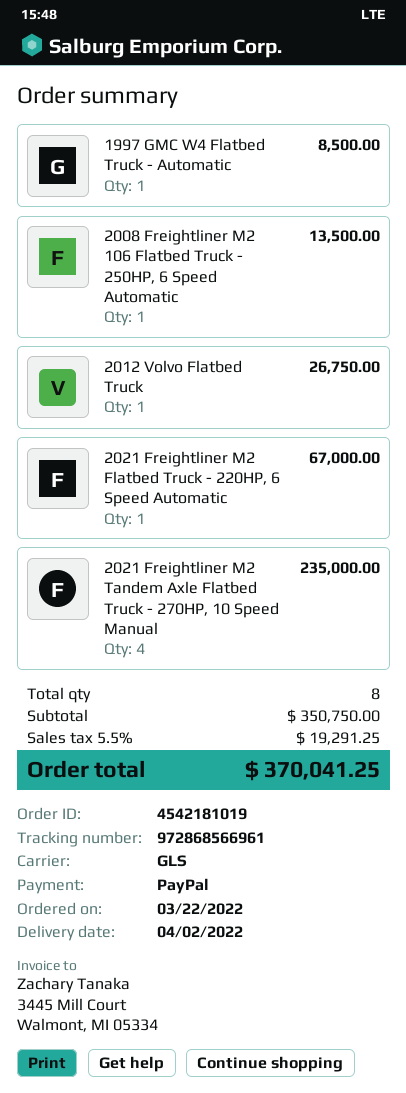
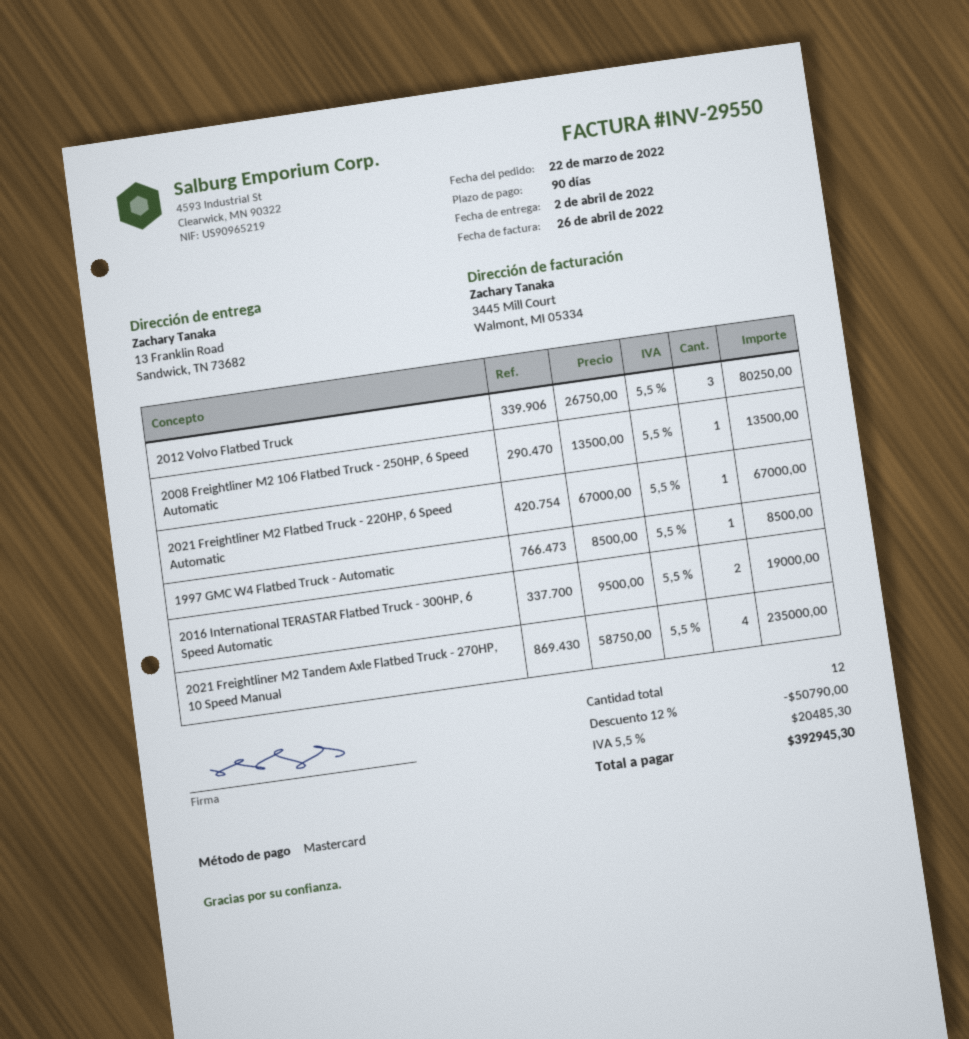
payment method: PayPal -> Mastercard
2012 Volvo Flatbed Truck: 1 for 26750.00 -> 3 for 80250.00
2016 International TERASTAR Flatbed Truck - 300HP, 6 Speed Automatic: none -> 2 for 19000.00
total quantity: 8 -> 12
discount: none -> 12% = 50790.00
tax: 5.5% = 19291.25 -> 5.5% = 20485.30
total: 370041.25 -> 392945.30

